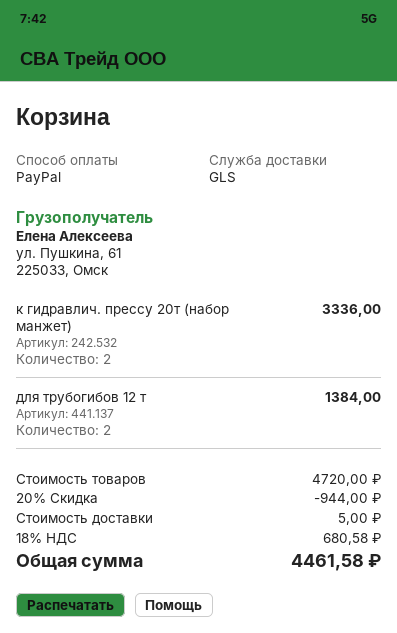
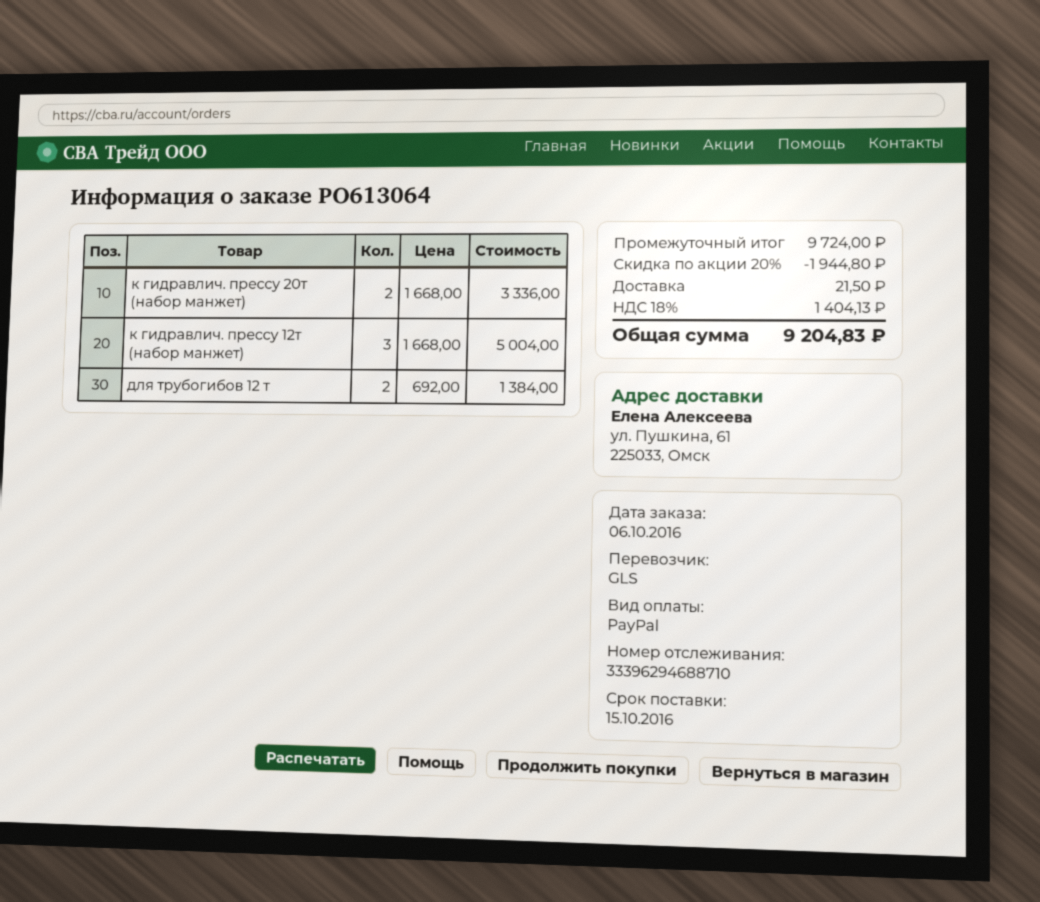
к гидравлич. прессу 12т (набор манжет): none -> 3 for 5004.00
subtotal: 4720.00 -> 9724.00
discount: 20% = 944.00 -> 20% = 1944.80
shipping: 5.00 -> 21.50
tax: 18% = 680.58 -> 18% = 1404.13
total: 4461.58 -> 9204.83

